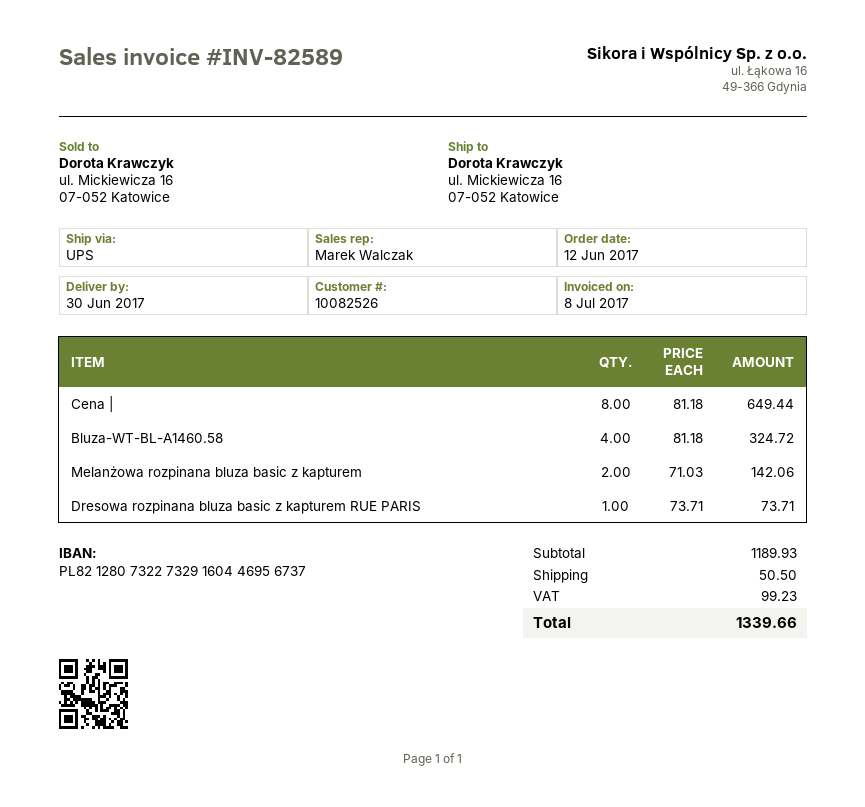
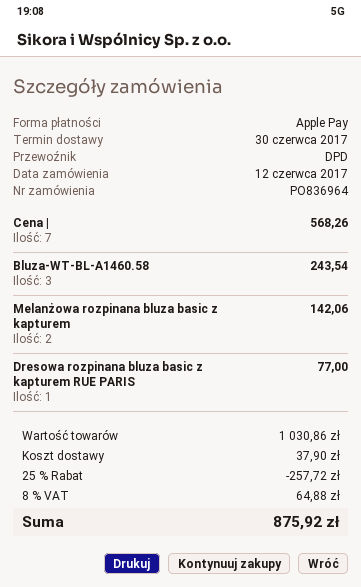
shipping method: UPS -> DPD
Cena |: 8 for 649.44 -> 7 for 568.26
Bluza-WT-BL-A1460.58: 4 for 324.72 -> 3 for 243.54
Dresowa rozpinana bluza basic z kapturem RUE PARIS: 1 for 73.71 -> 1 for 77.00
subtotal: 1189.93 -> 1030.86
discount: none -> 25% = 257.72
shipping: 50.50 -> 37.90
tax: 99.23 -> 64.88
total: 1339.66 -> 875.92

